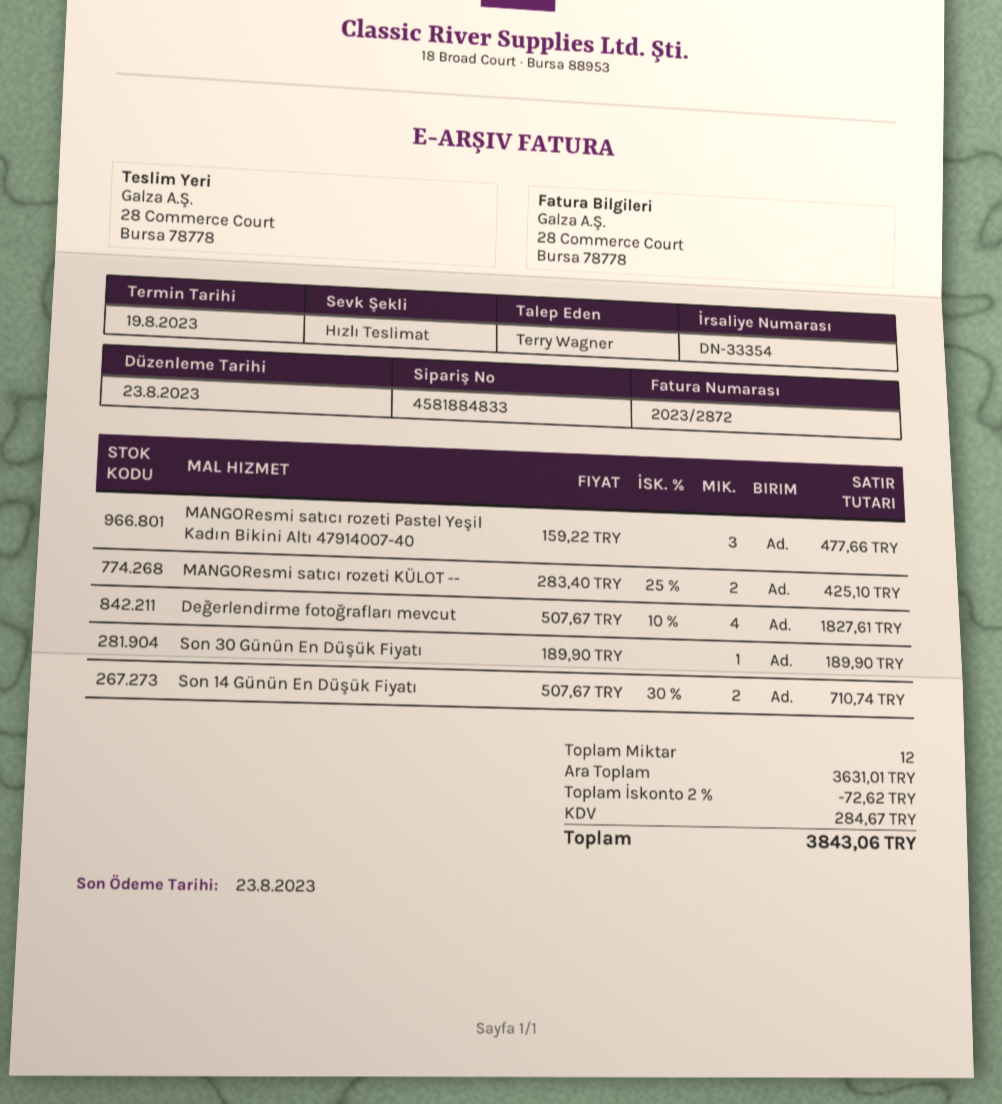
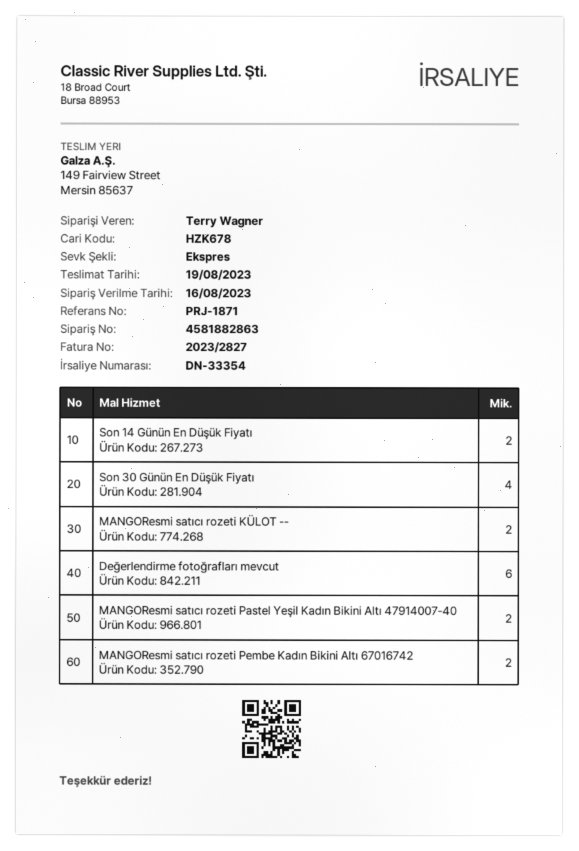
order number: 4581884833 -> 4581882863
invoice number: 2023/2872 -> 2023/2827
ship to: 28 Commerce Court, Bursa 78778 -> 149 Fairview Street, Mersin 85637
MANGOResmi satıcı rozeti Pastel Yeşil Kadın Bikini Altı 47914007-40: 3 -> 2
Değerlendirme fotoğrafları mevcut: 4 -> 6
Son 30 Günün En Düşük Fiyatı: 1 -> 4
MANGOResmi satıcı rozeti Pembe Kadın Bikini Altı 67016742: none -> 2

